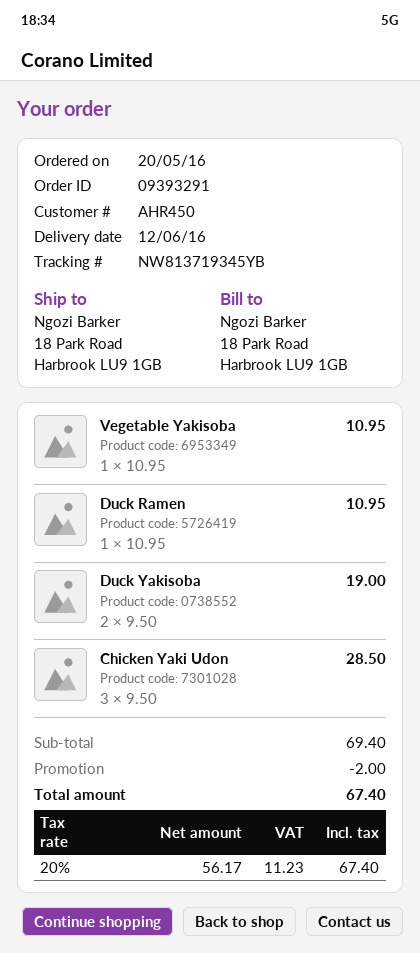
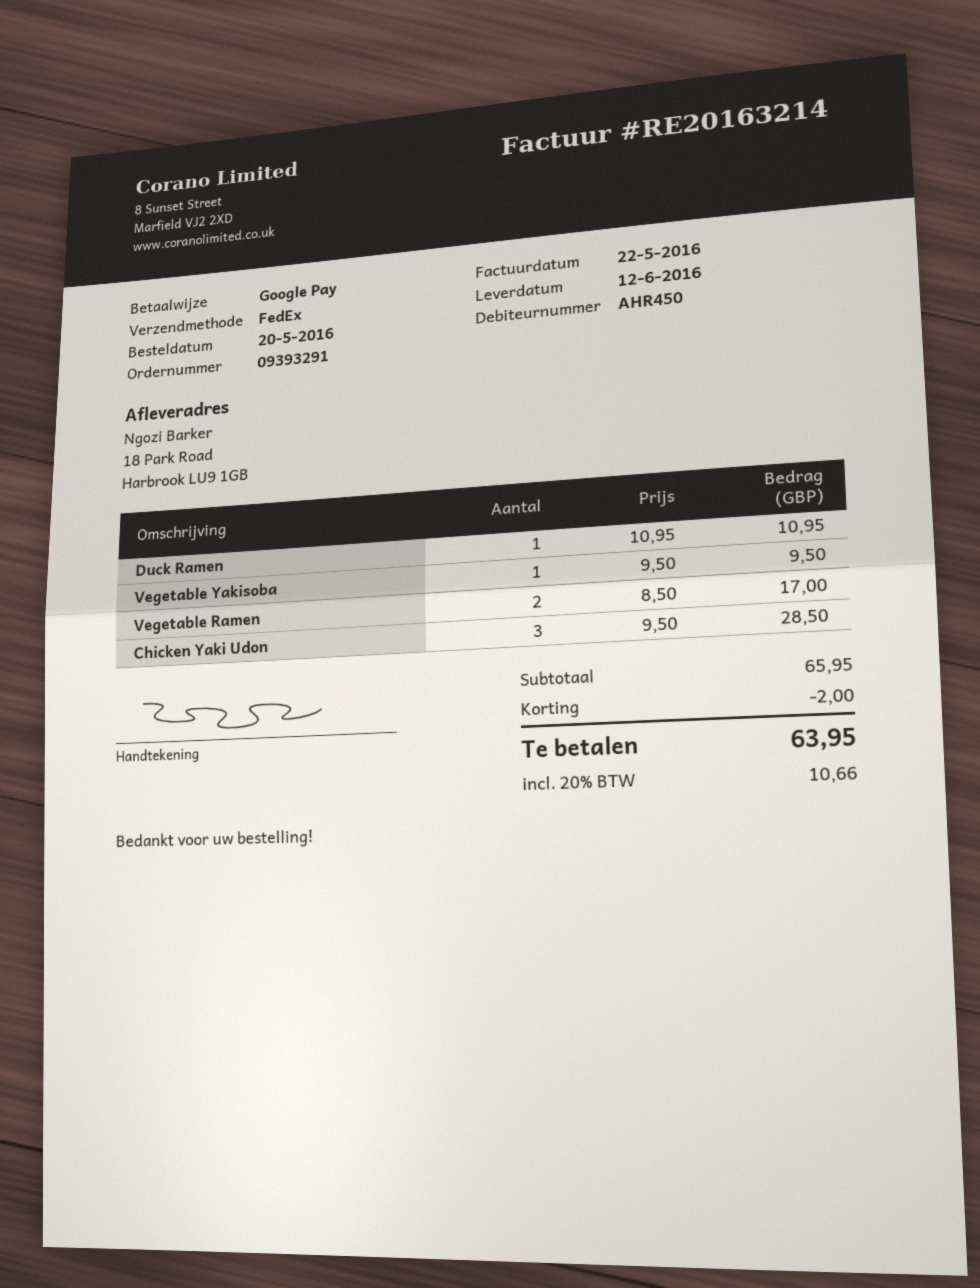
Vegetable Yakisoba: 1 x 10.95 = 10.95 -> 1 x 9.50 = 9.50
Duck Yakisoba: 2 x 9.50 = 19.00 -> none
Vegetable Ramen: none -> 2 x 8.50 = 17.00
subtotal: 69.40 -> 65.95
tax: 20% = 11.23 -> 20% = 10.66
total: 67.40 -> 63.95

